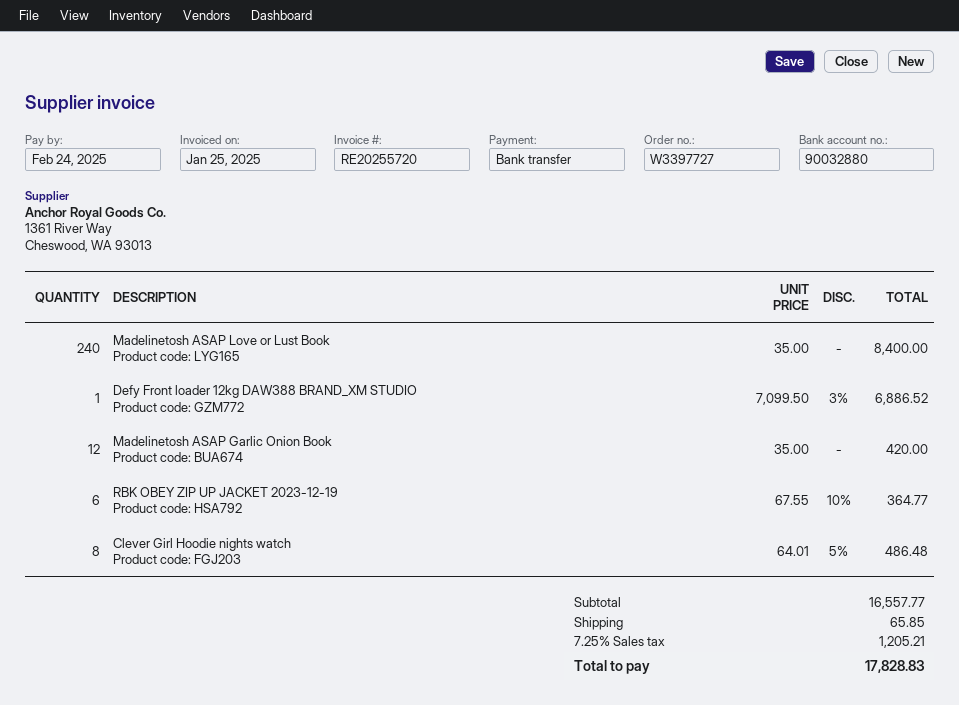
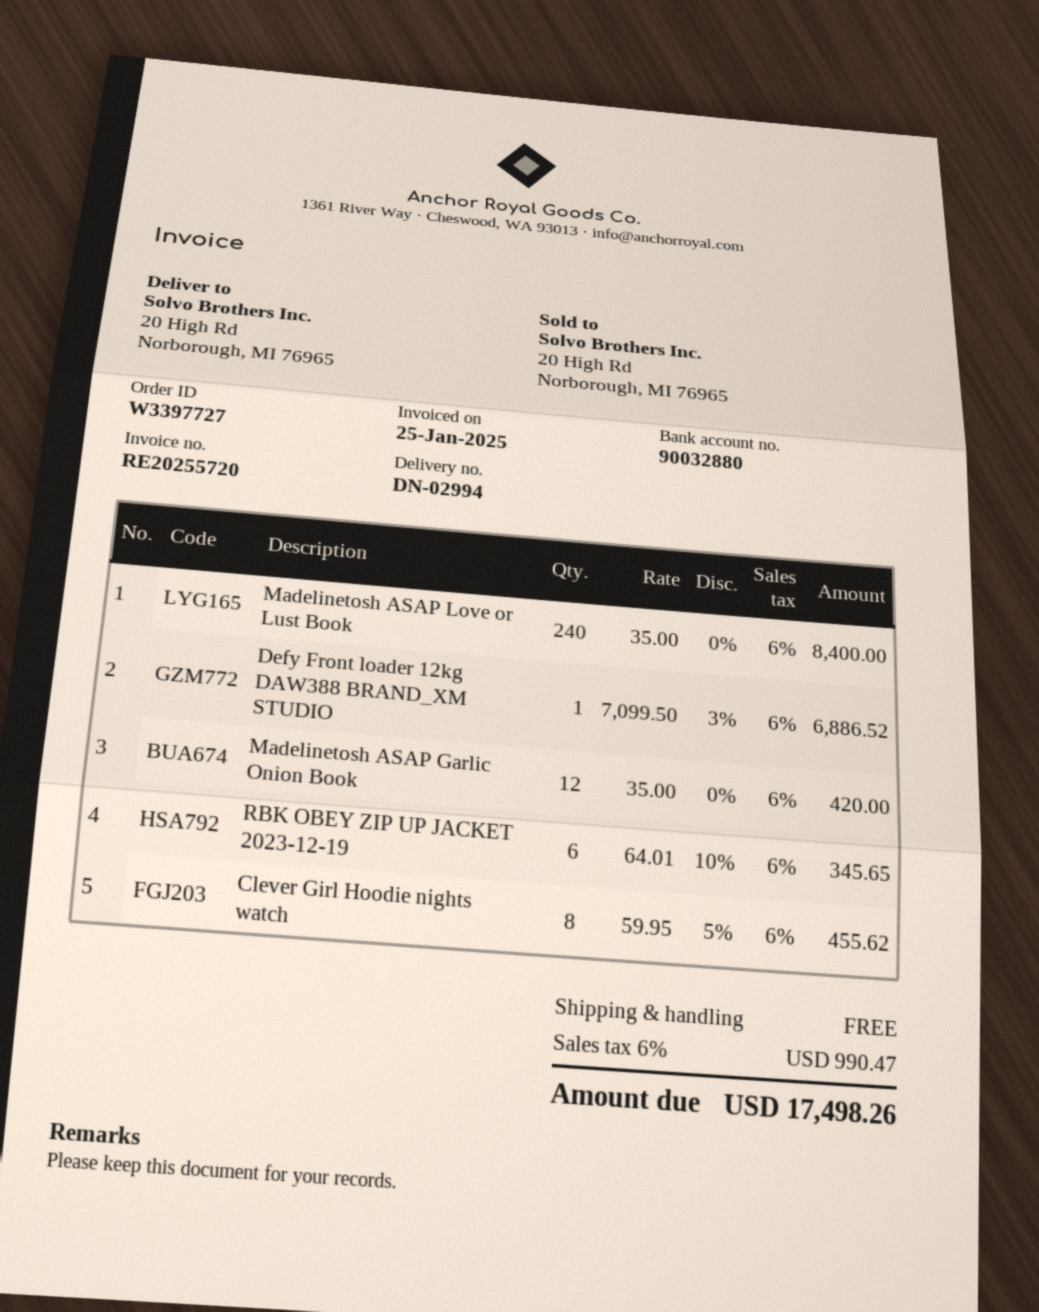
RBK OBEY ZIP UP JACKET 2023-12-19: 6 x 67.55 - 10% = 364.77 -> 6 x 64.01 - 10% = 345.65
Clever Girl Hoodie nights watch: 8 x 64.01 - 5% = 486.48 -> 8 x 59.95 - 5% = 455.62
shipping: 65.85 -> 0.00
tax: 7.25% = 1205.21 -> 6% = 990.47
total: 17828.83 -> 17498.26

